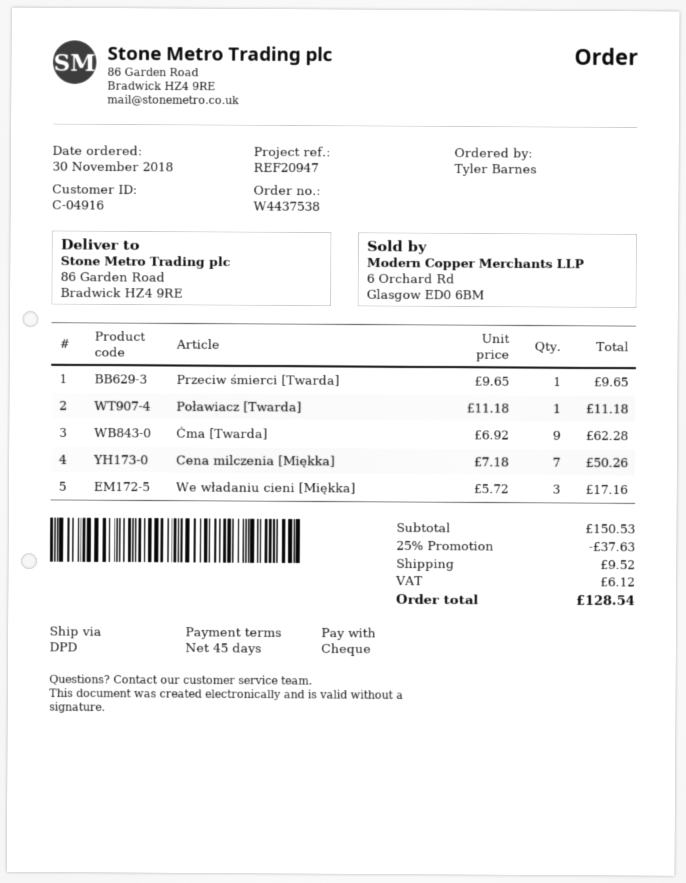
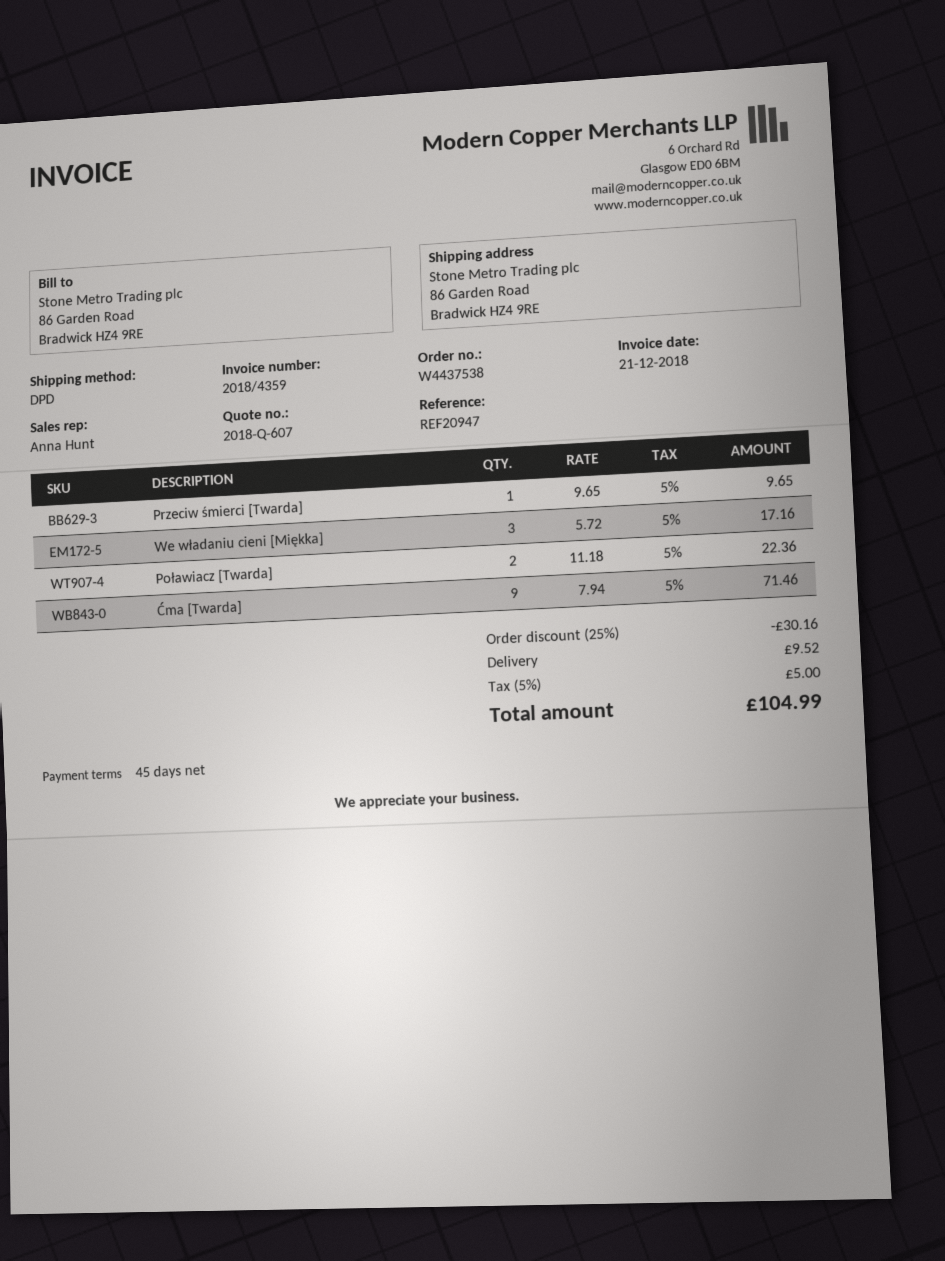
Poławiacz [Twarda]: 1 x 11.18 = 11.18 -> 2 x 11.18 = 22.36
Ćma [Twarda]: 9 x 6.92 = 62.28 -> 9 x 7.94 = 71.46
Cena milczenia [Miękka]: 7 x 7.18 = 50.26 -> none
discount: 25% = 37.63 -> 25% = 30.16
tax: 6.12 -> 5.00
total: 128.54 -> 104.99

